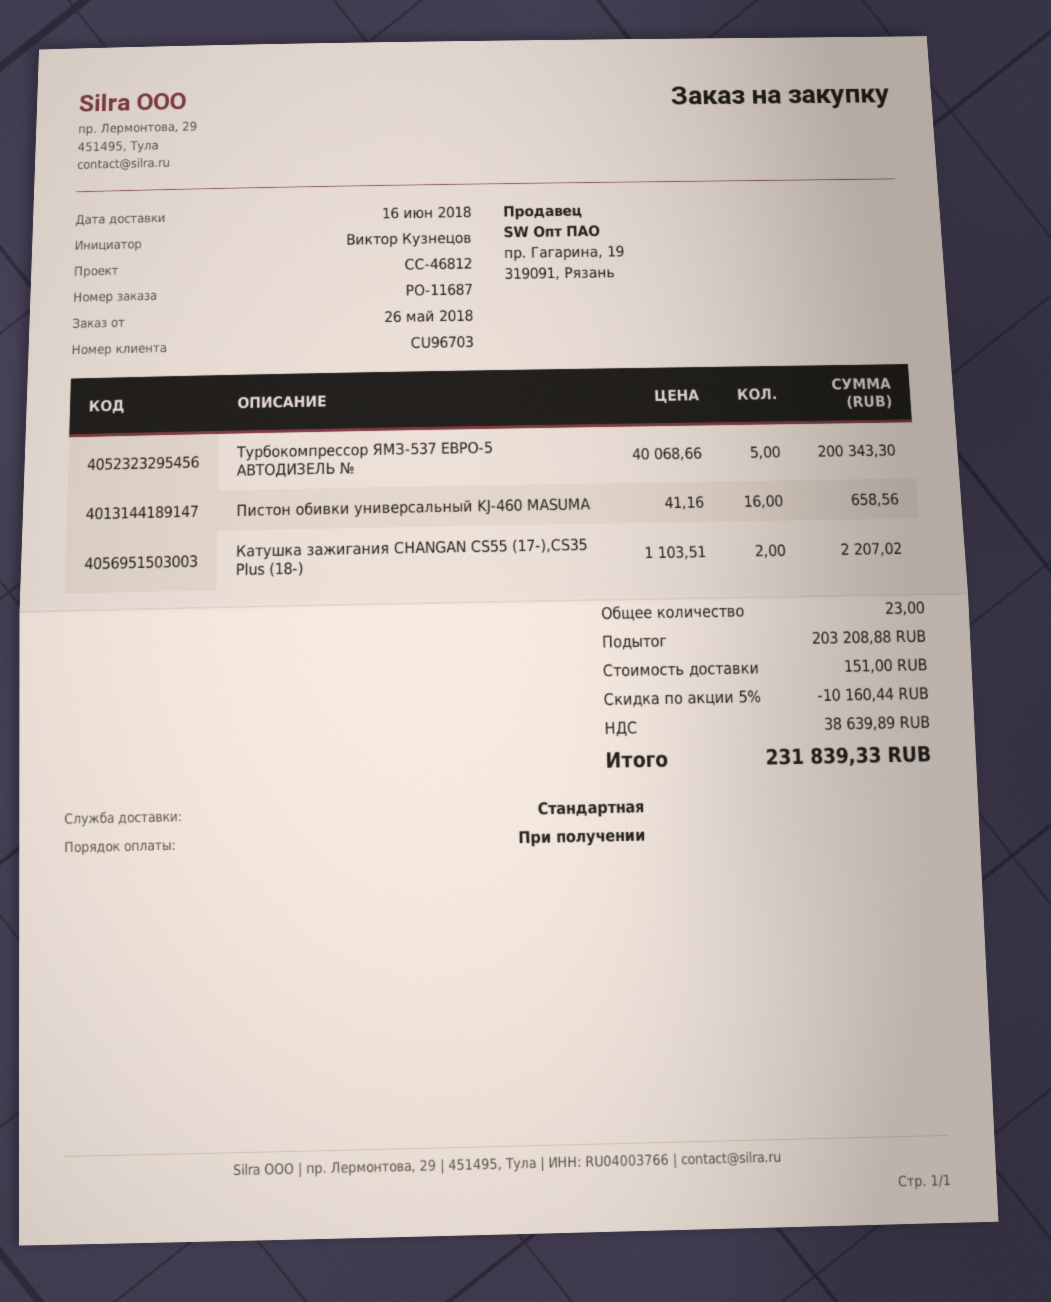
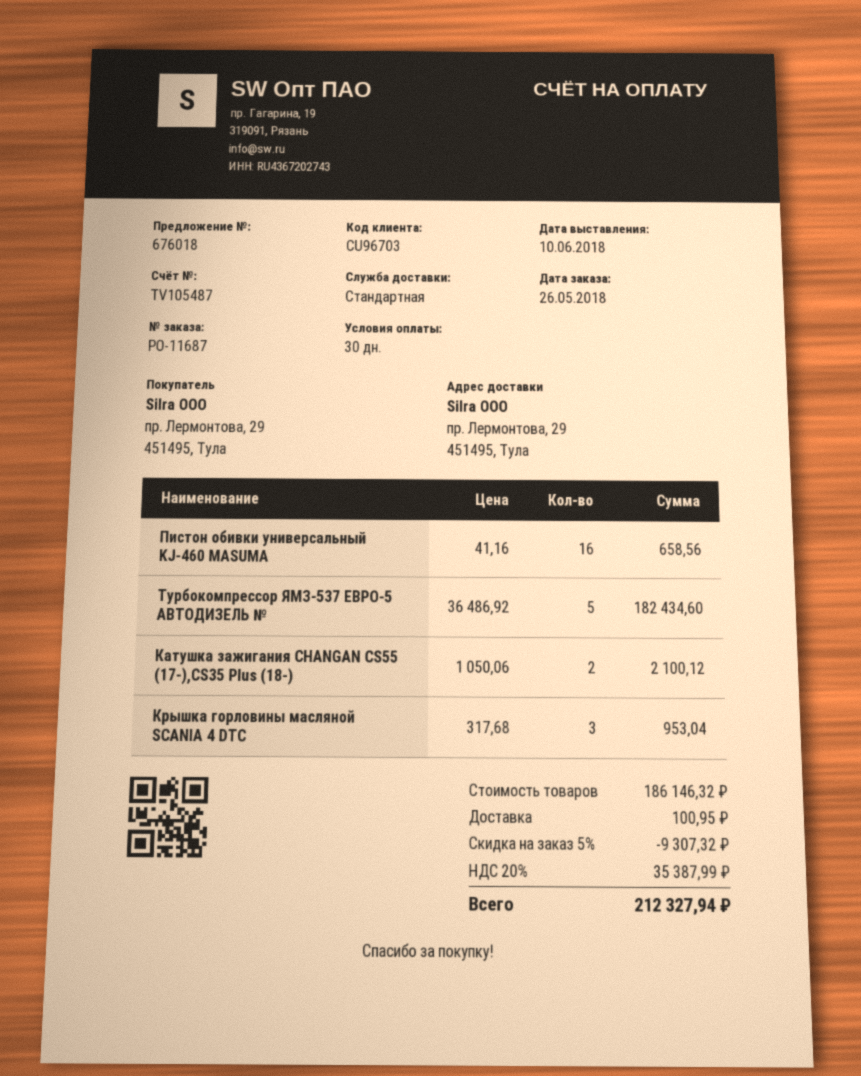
payment terms: on receipt -> 30 days
Турбокомпрессор ЯМЗ-537 ЕВРО-5 АВТОДИЗЕЛЬ №: 5 x 40068.66 = 200343.30 -> 5 x 36486.92 = 182434.60
Катушка зажигания CHANGAN CS55 (17-),CS35 Plus (18-): 2 x 1103.51 = 2207.02 -> 2 x 1050.06 = 2100.12
Крышка горловины масляной SCANIA 4 DTС: none -> 3 x 317.68 = 953.04
subtotal: 203208.88 -> 186146.32
discount: 5% = 10160.44 -> 5% = 9307.32
shipping: 151.00 -> 100.95
tax: 38639.89 -> 35387.99
total: 231839.33 -> 212327.94

